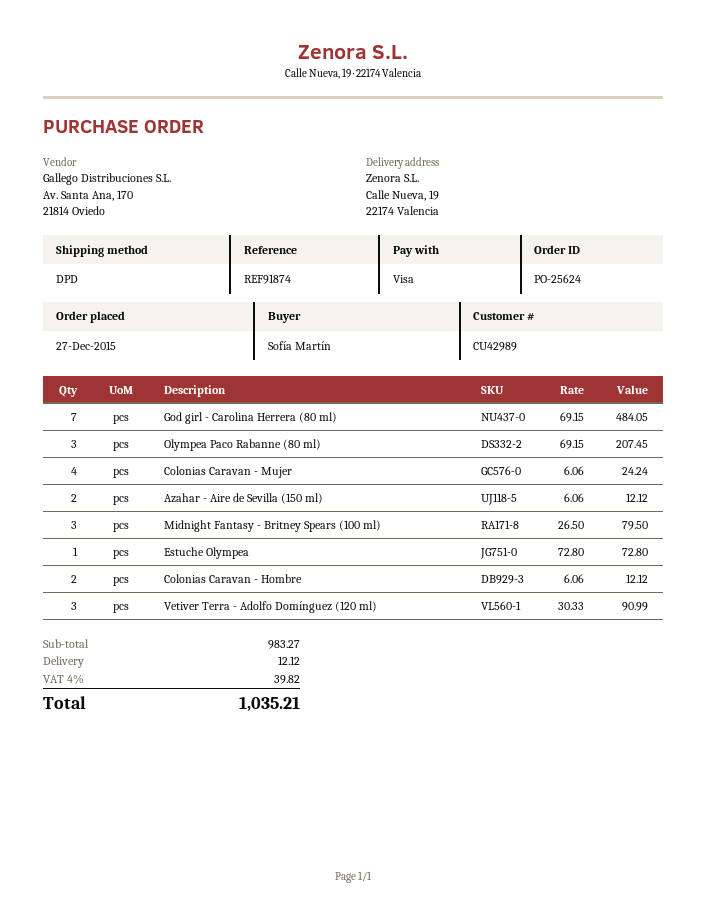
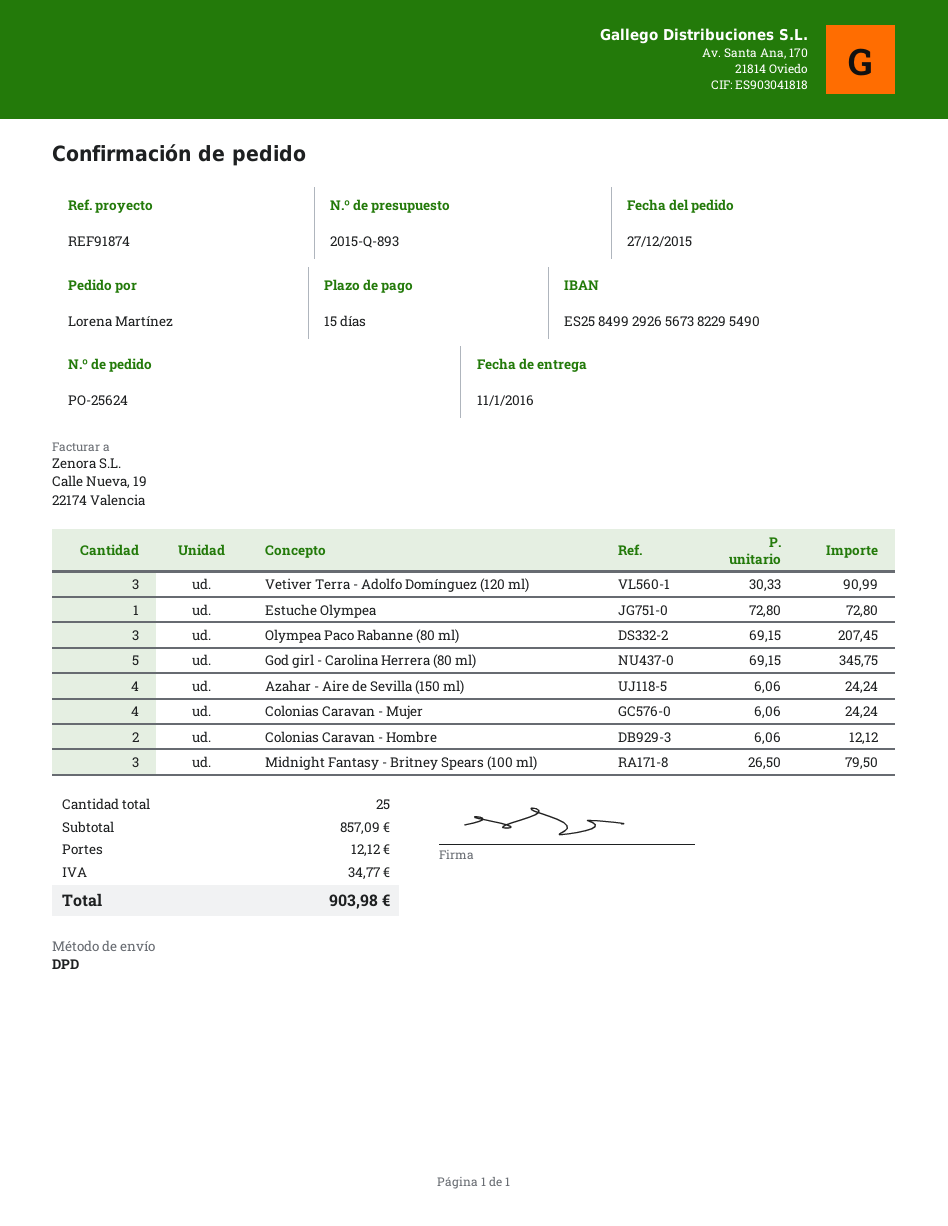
ordered by: Sofía Martín -> Lorena Martínez
God girl - Carolina Herrera (80 ml): 7 x 69.15 = 484.05 -> 5 x 69.15 = 345.75
Azahar - Aire de Sevilla (150 ml): 2 x 6.06 = 12.12 -> 4 x 6.06 = 24.24
subtotal: 983.27 -> 857.09
tax: 39.82 -> 34.77
total: 1035.21 -> 903.98

